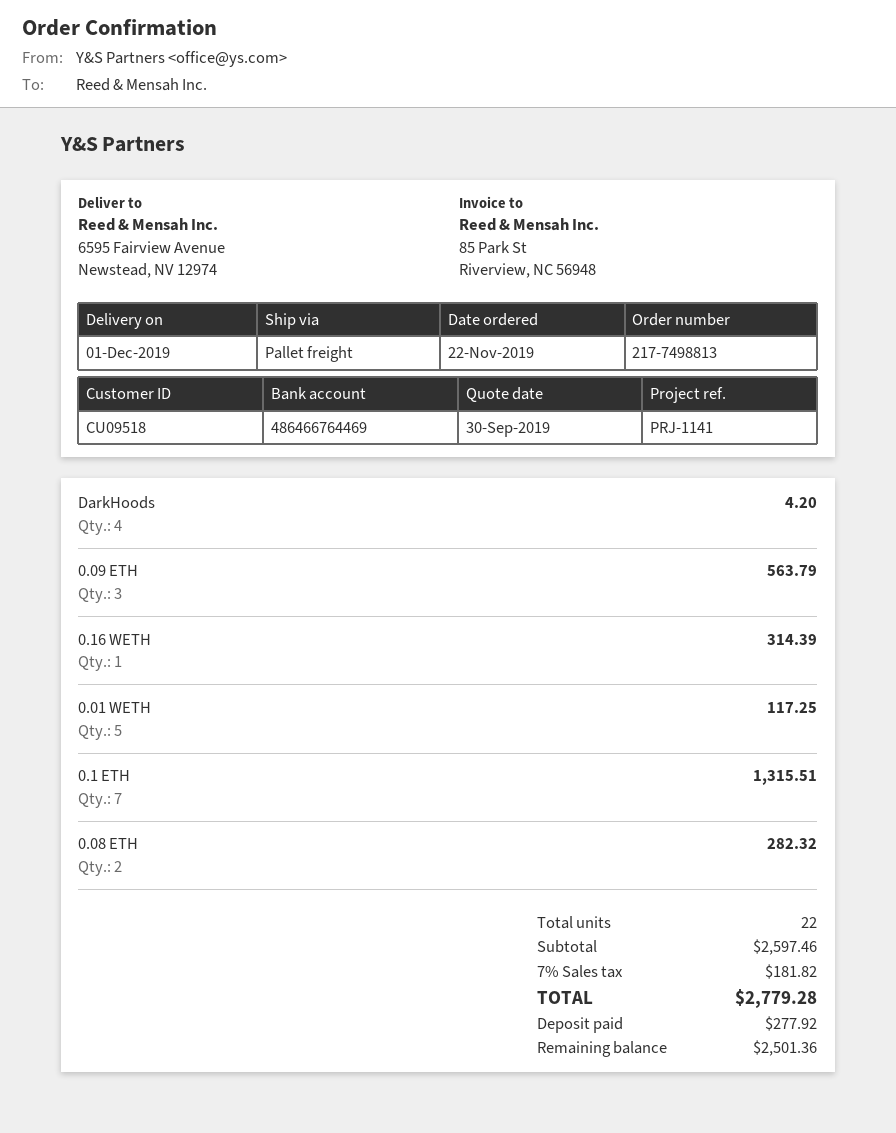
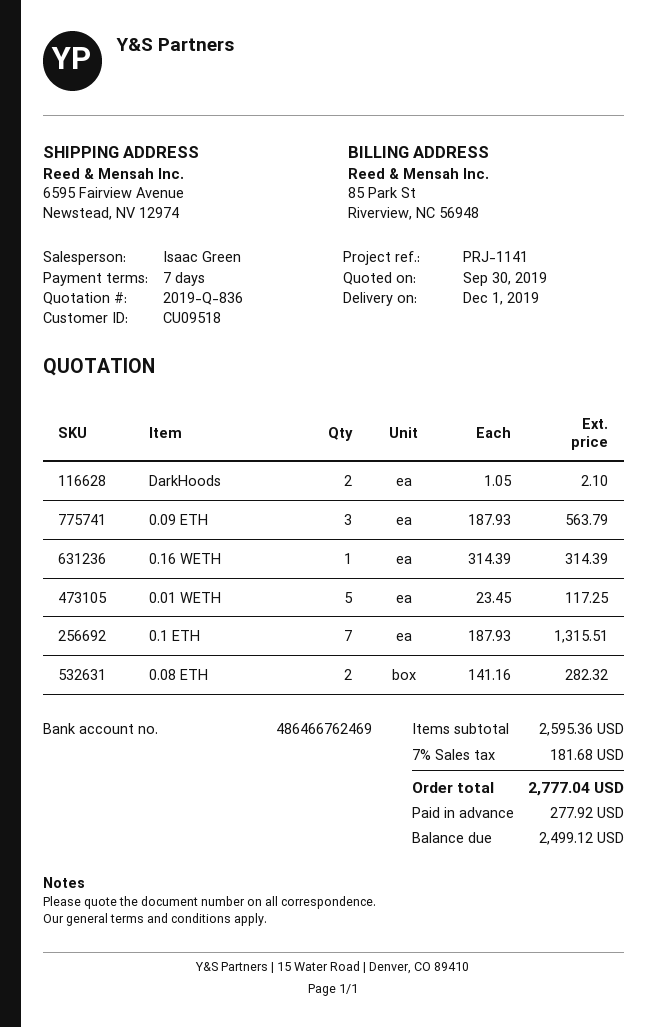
bank account: 486466764469 -> 486466762469
DarkHoods: 4 for 4.20 -> 2 for 2.10
subtotal: 2597.46 -> 2595.36
tax: 7% = 181.82 -> 7% = 181.68
total: 2779.28 -> 2777.04
balance: 2501.36 -> 2499.12

